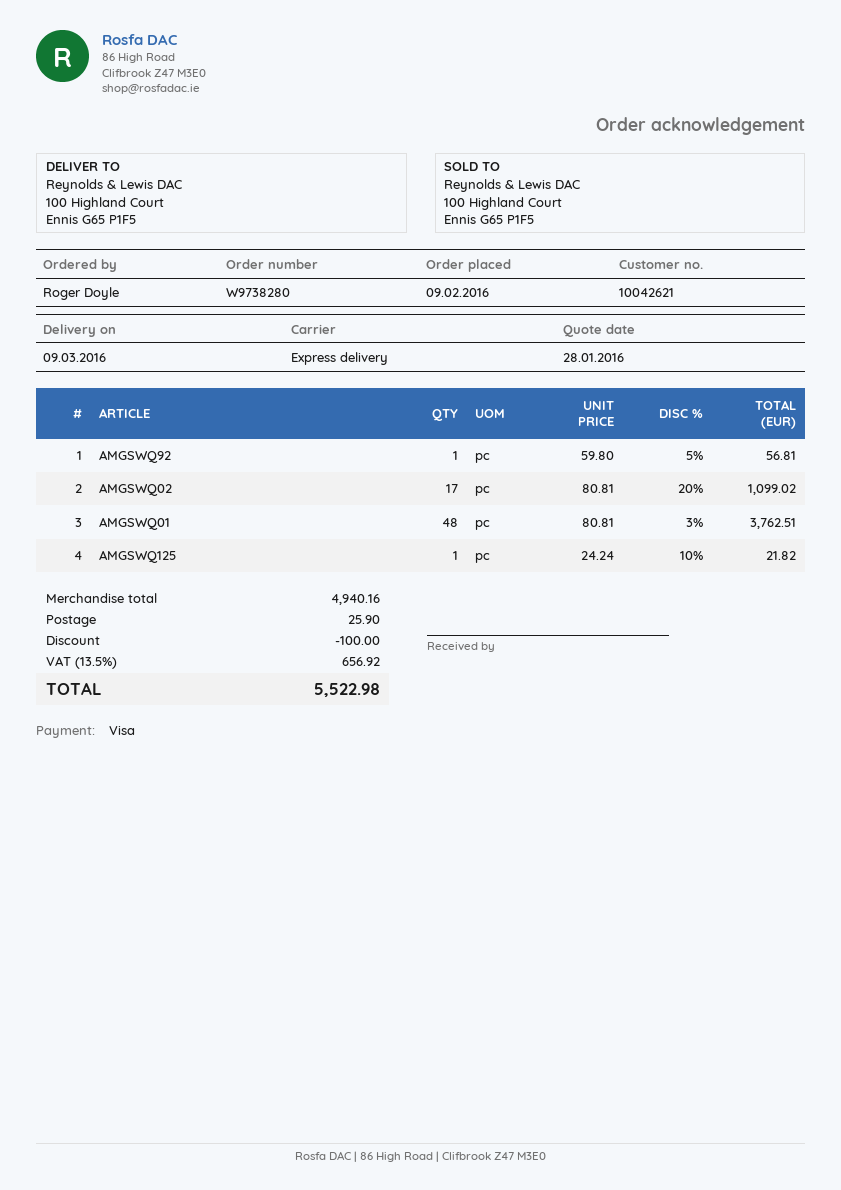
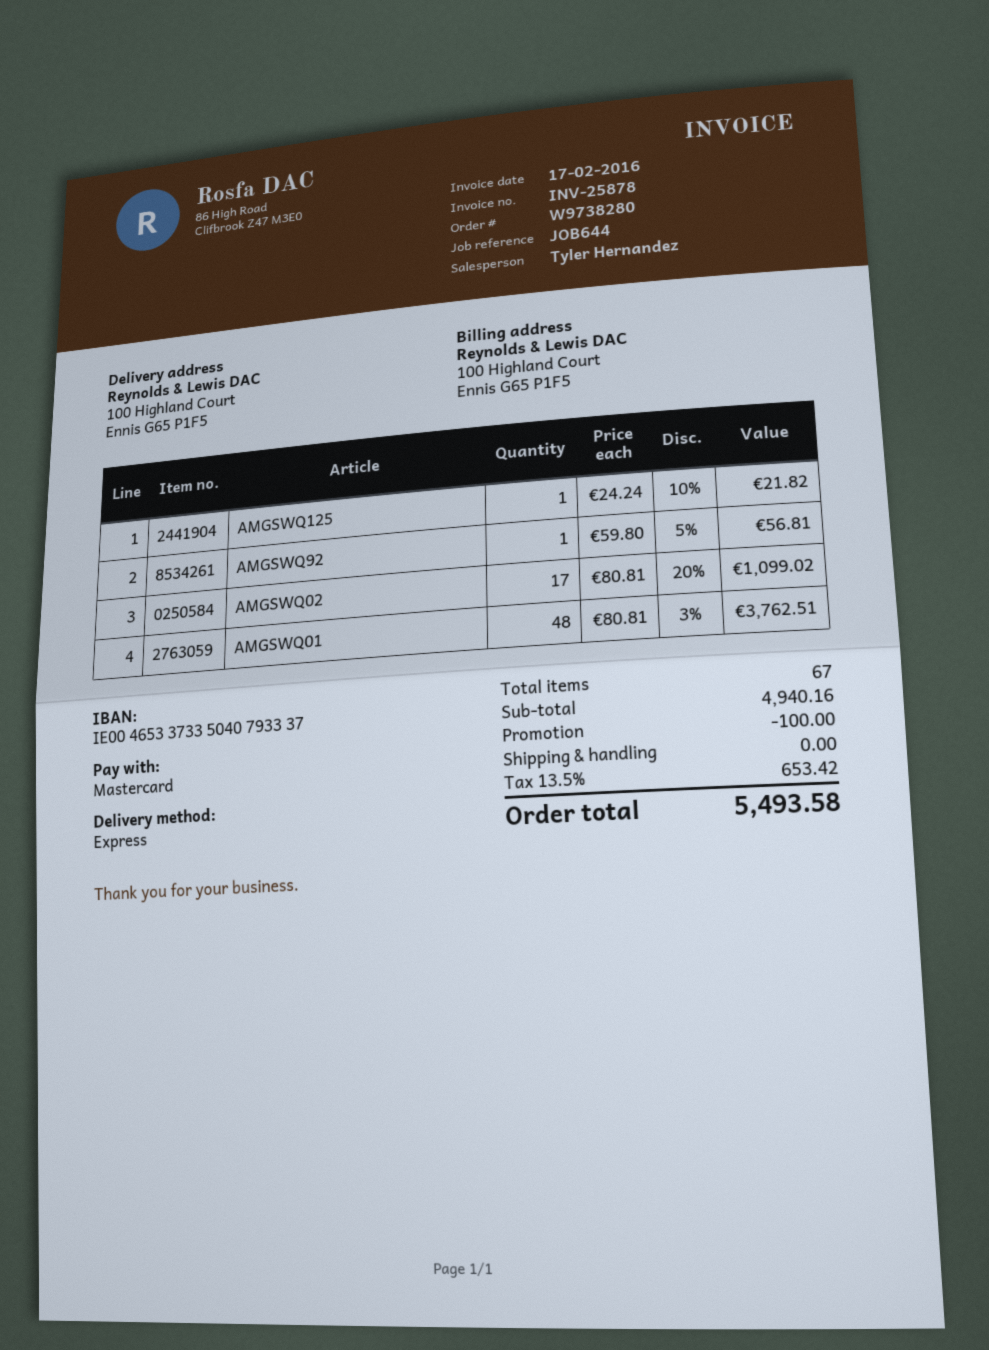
payment method: Visa -> Mastercard
shipping: 25.90 -> 0.00
tax: 13.5% = 656.92 -> 13.5% = 653.42
total: 5522.98 -> 5493.58

